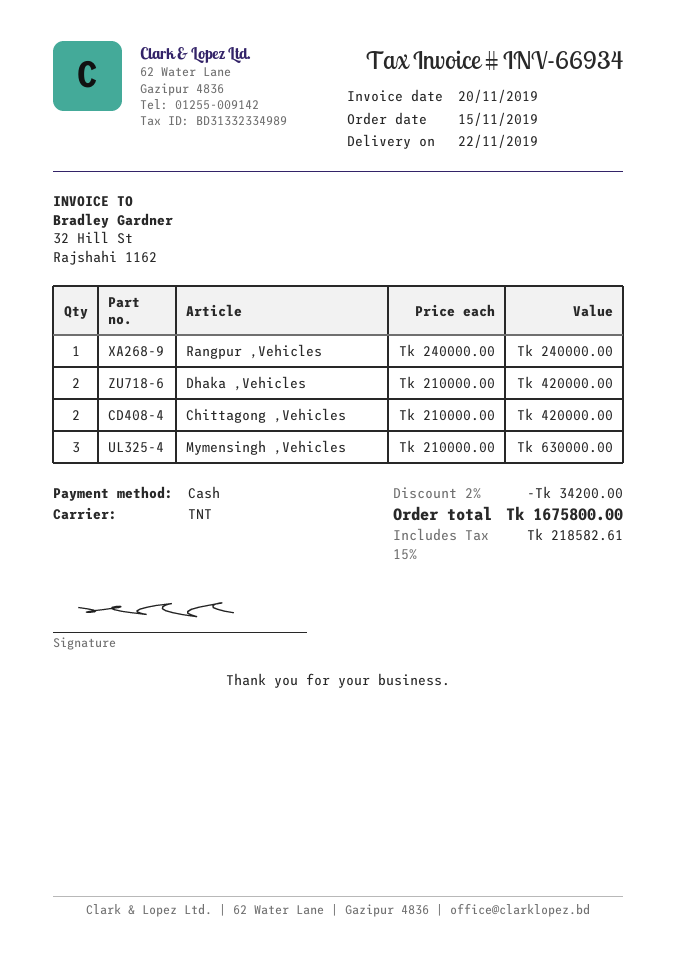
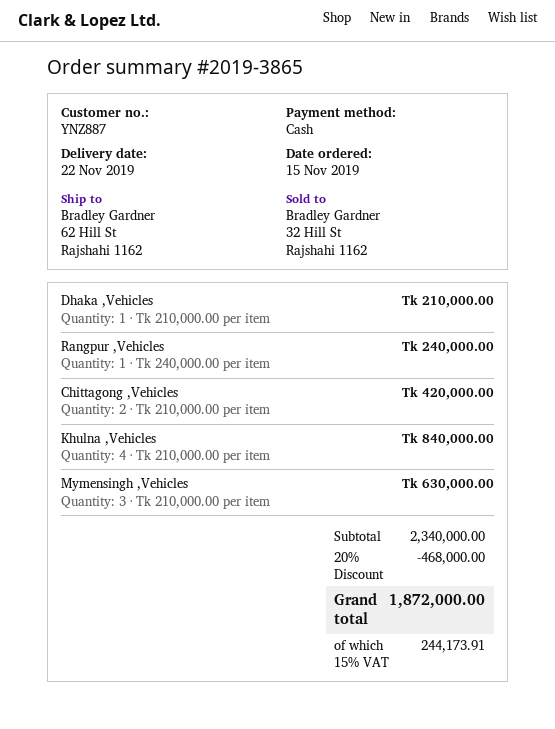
Dhaka ,Vehicles: 2 x 210000.00 = 420000.00 -> 1 x 210000.00 = 210000.00
Khulna ,Vehicles: none -> 4 x 210000.00 = 840000.00
discount: 2% = 34200.00 -> 20% = 468000.00
tax: 15% = 218582.61 -> 15% = 244173.91
total: 1675800.00 -> 1872000.00

